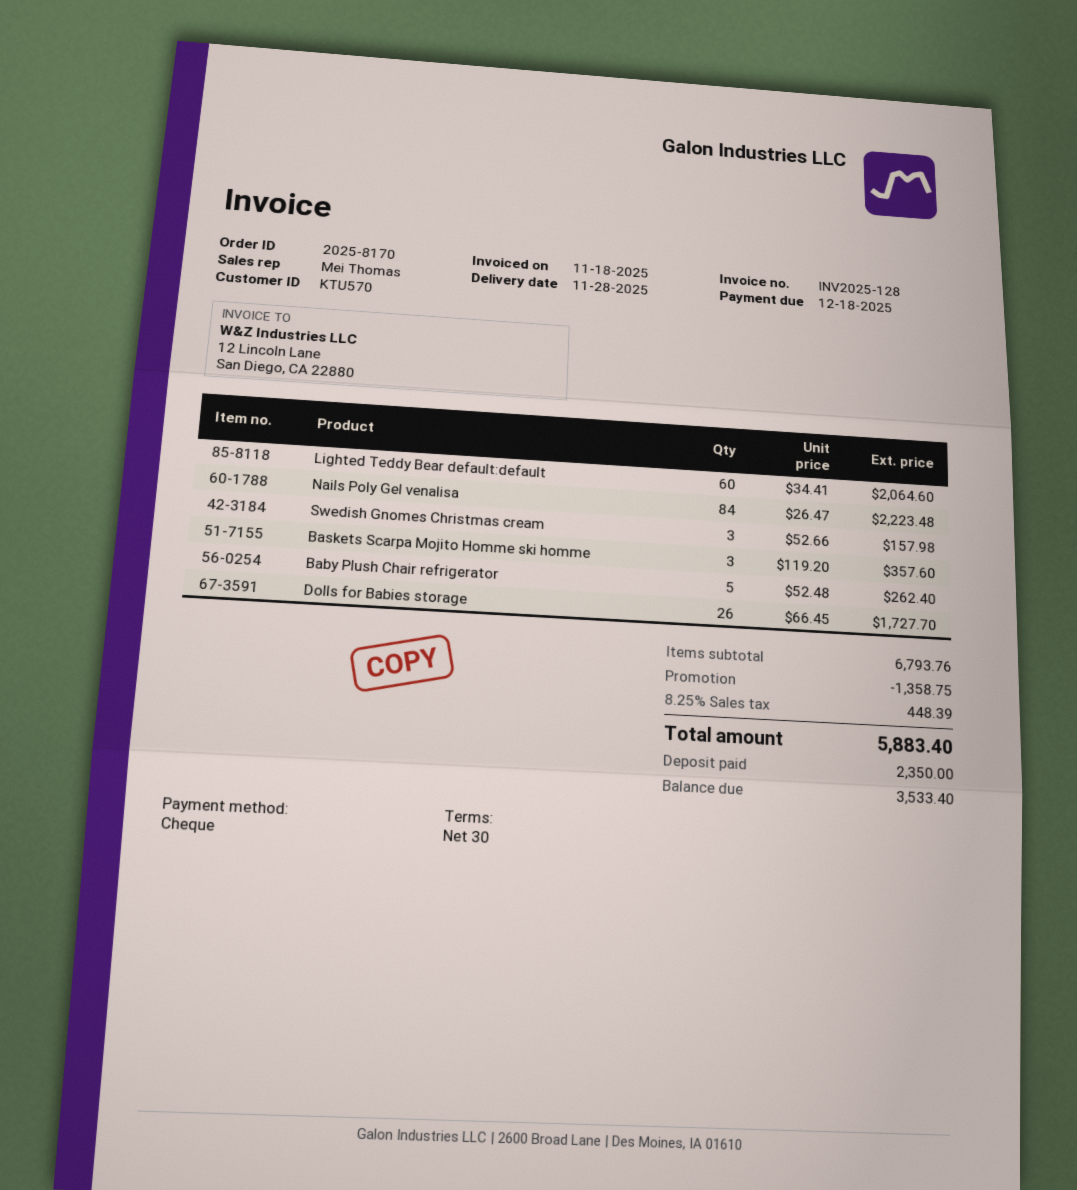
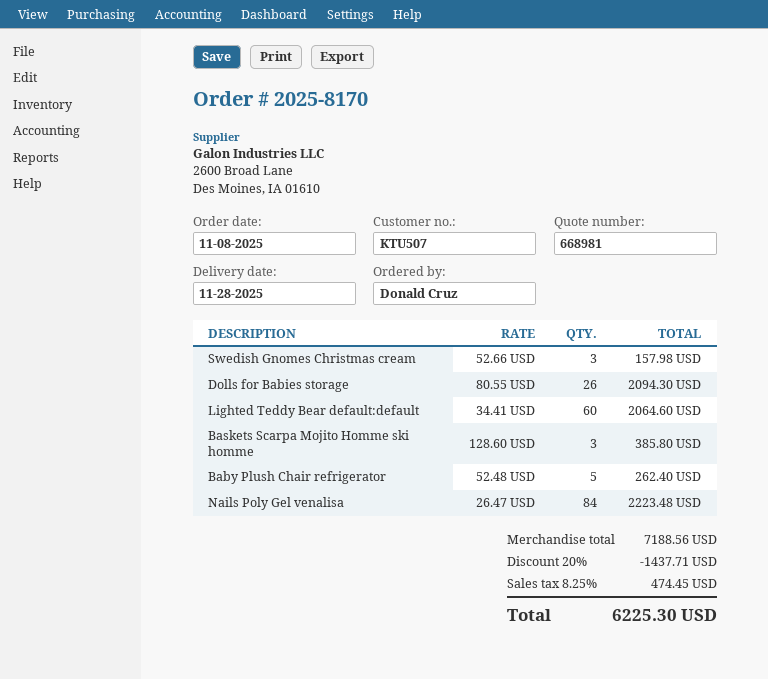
customer number: KTU570 -> KTU507
Baskets Scarpa Mojito Homme ski homme: 3 x 119.20 = 357.60 -> 3 x 128.60 = 385.80
Dolls for Babies storage: 26 x 66.45 = 1727.70 -> 26 x 80.55 = 2094.30
subtotal: 6793.76 -> 7188.56
discount: 1358.75 -> 1437.71
tax: 8.25% = 448.39 -> 8.25% = 474.45
total: 5883.40 -> 6225.30

